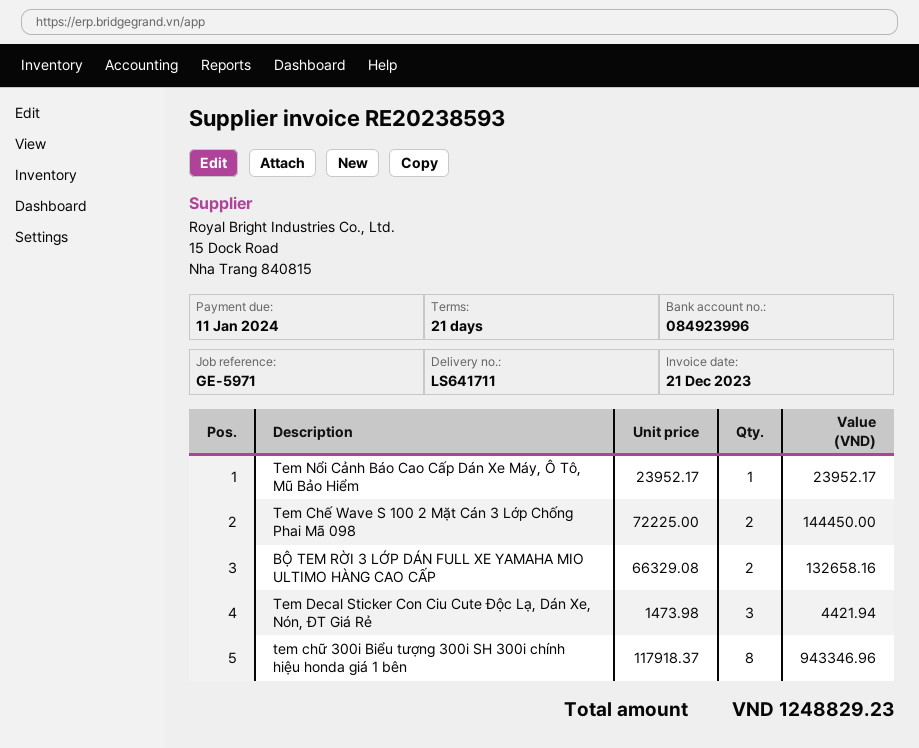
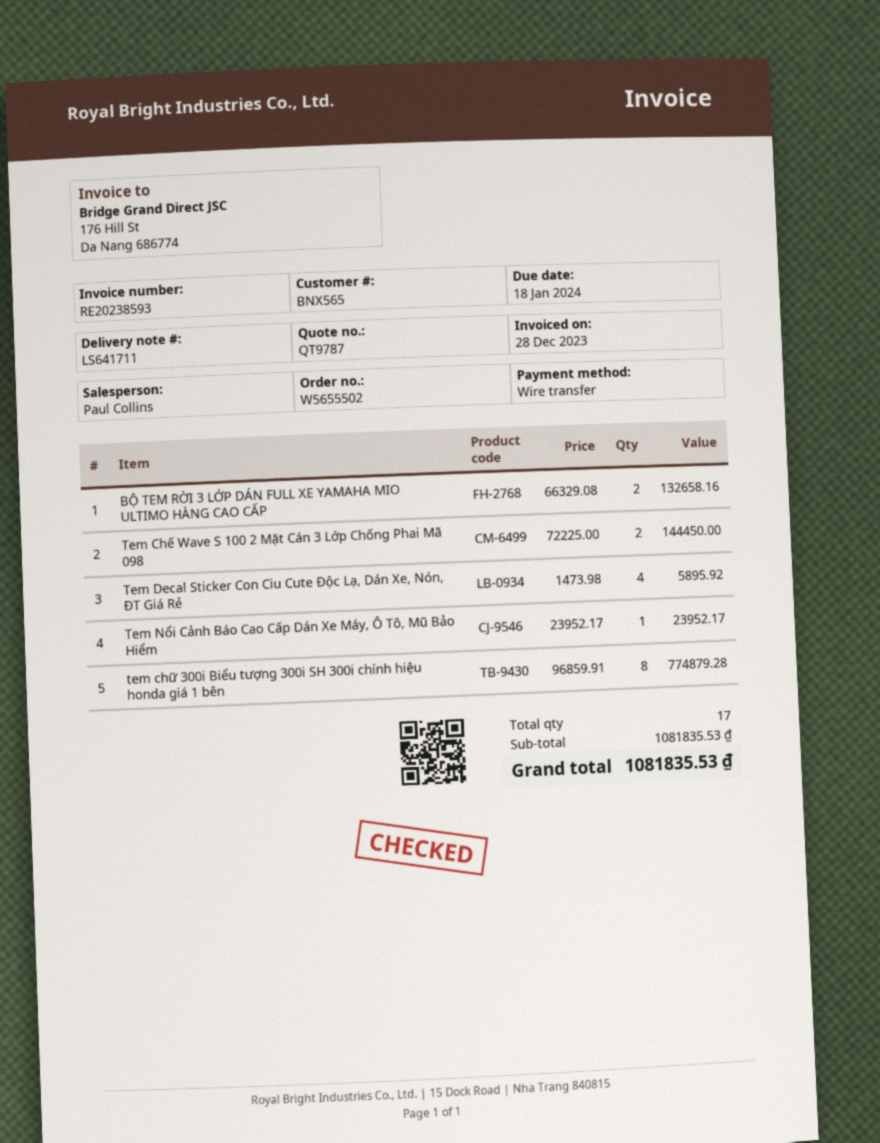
invoice date: 2023-12-21 -> 2023-12-28
due date: 2024-01-11 -> 2024-01-18
Tem Decal Sticker Con Ciu Cute Độc Lạ, Dán Xe, Nón, ĐT Giá Rẻ: 3 x 1473.98 = 4421.94 -> 4 x 1473.98 = 5895.92
tem chữ 300i Biểu tượng 300i SH 300i chính hiệu honda giá 1 bên: 8 x 117918.37 = 943346.96 -> 8 x 96859.91 = 774879.28
total: 1248829.23 -> 1081835.53

